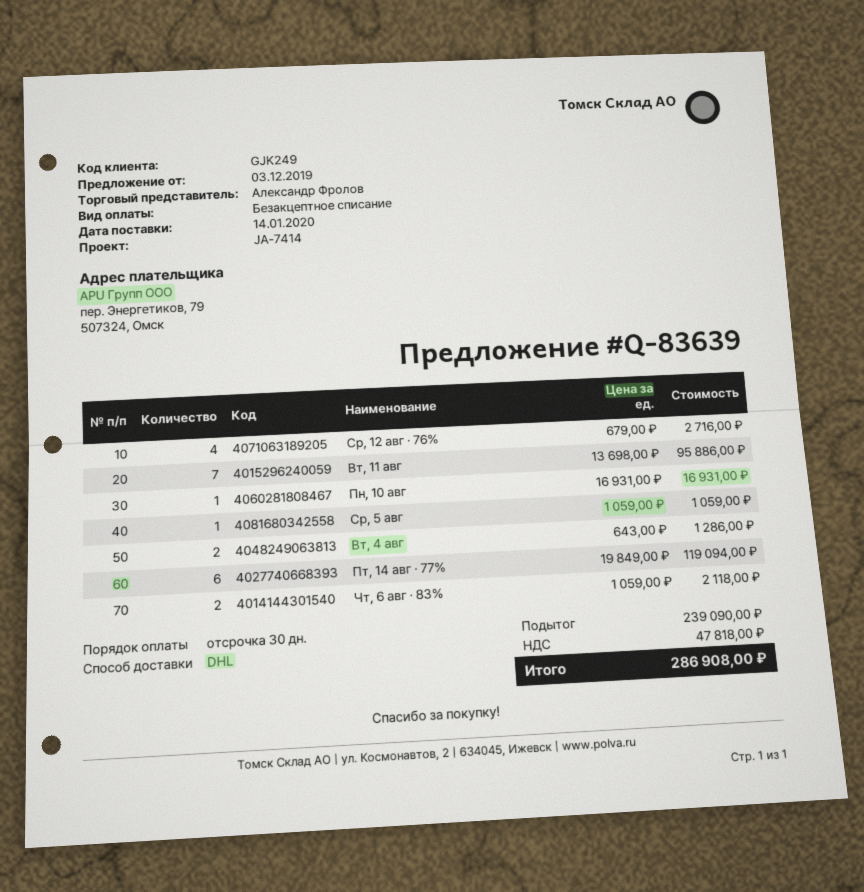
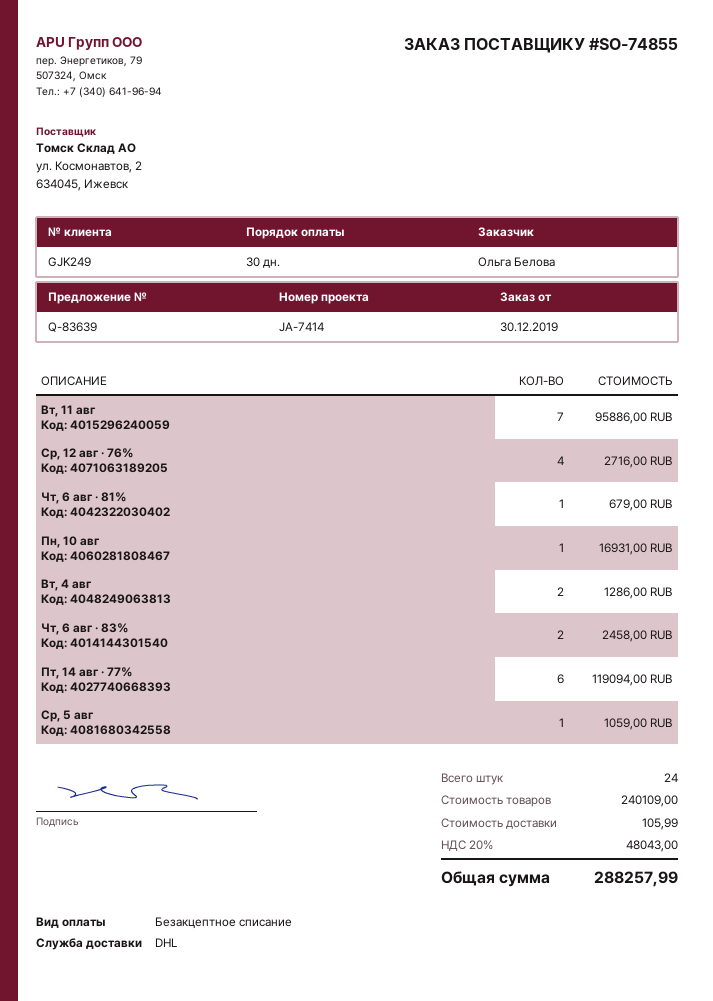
Чт, 6 авг · 83%: 2 for 2118.00 -> 2 for 2458.00
Чт, 6 авг · 81%: none -> 1 for 679.00
subtotal: 239090.00 -> 240109.00
shipping: none -> 105.99
tax: 47818.00 -> 48043.00
total: 286908.00 -> 288257.99

